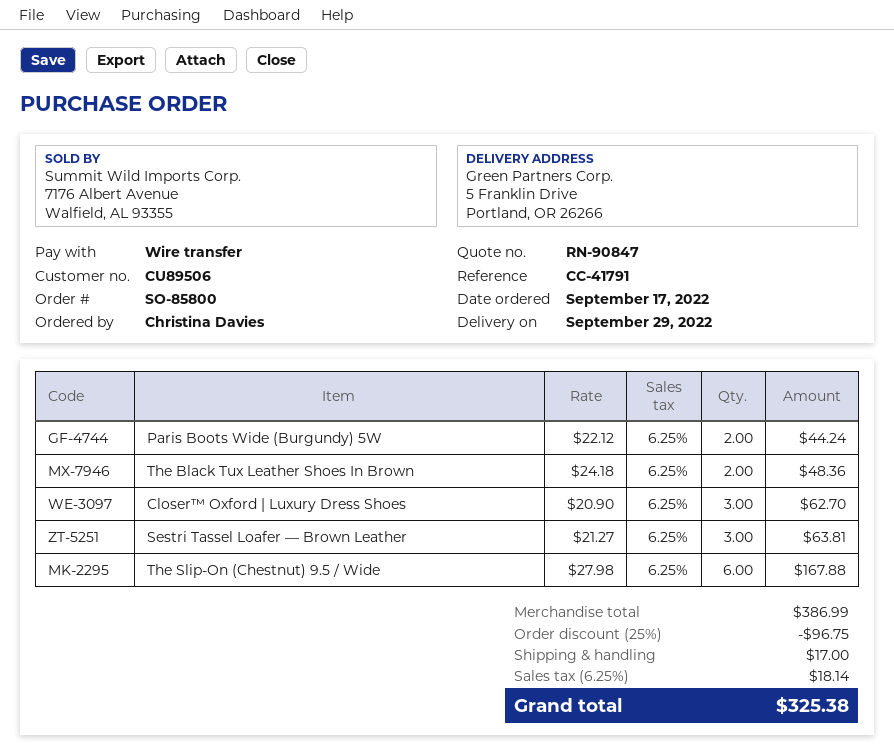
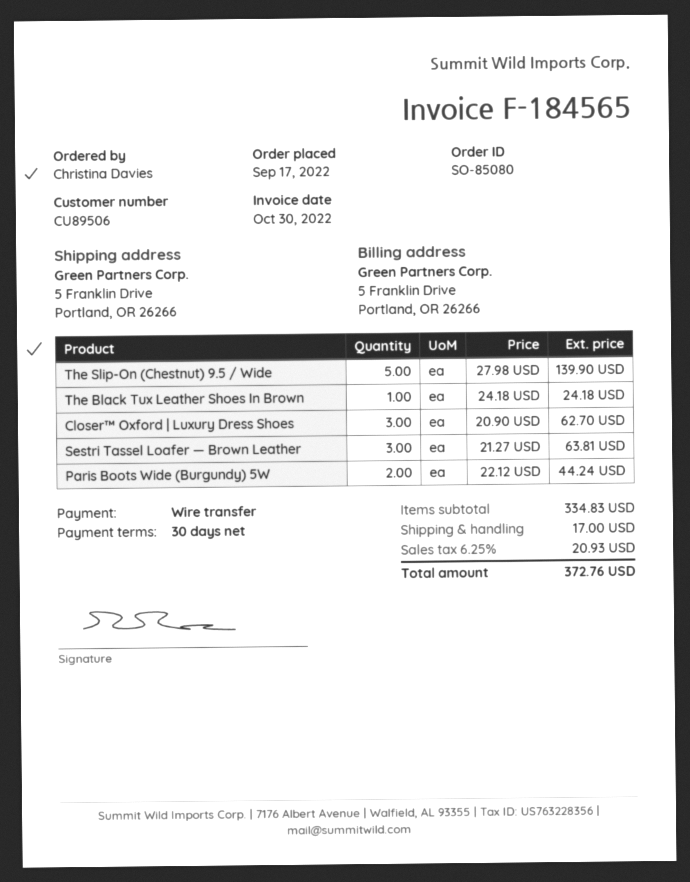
order number: SO-85800 -> SO-85080
The Black Tux Leather Shoes In Brown: 2 x 24.18 = 48.36 -> 1 x 24.18 = 24.18
The Slip-On (Chestnut) 9.5 / Wide: 6 x 27.98 = 167.88 -> 5 x 27.98 = 139.90
subtotal: 386.99 -> 334.83
discount: 25% = 96.75 -> none
tax: 6.25% = 18.14 -> 6.25% = 20.93
total: 325.38 -> 372.76

